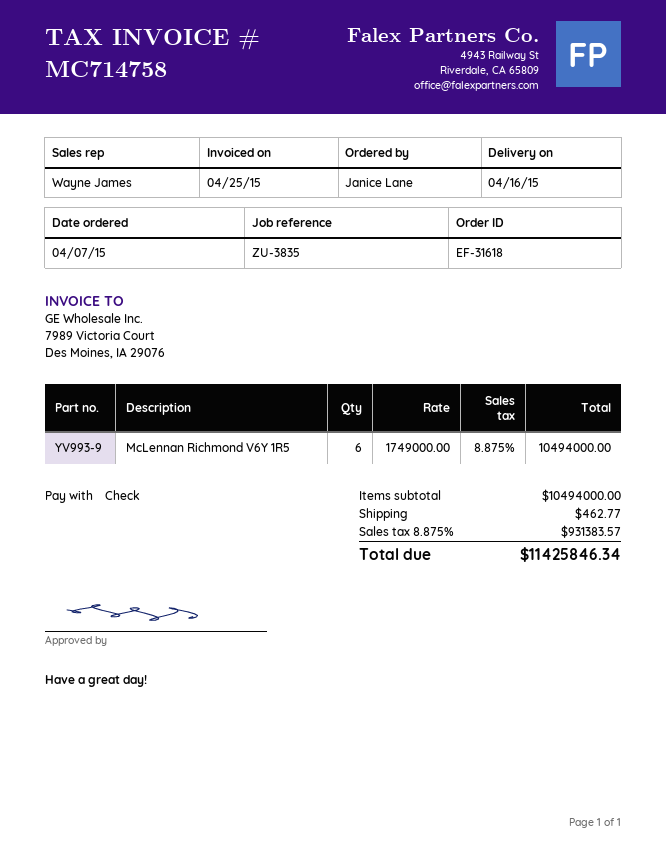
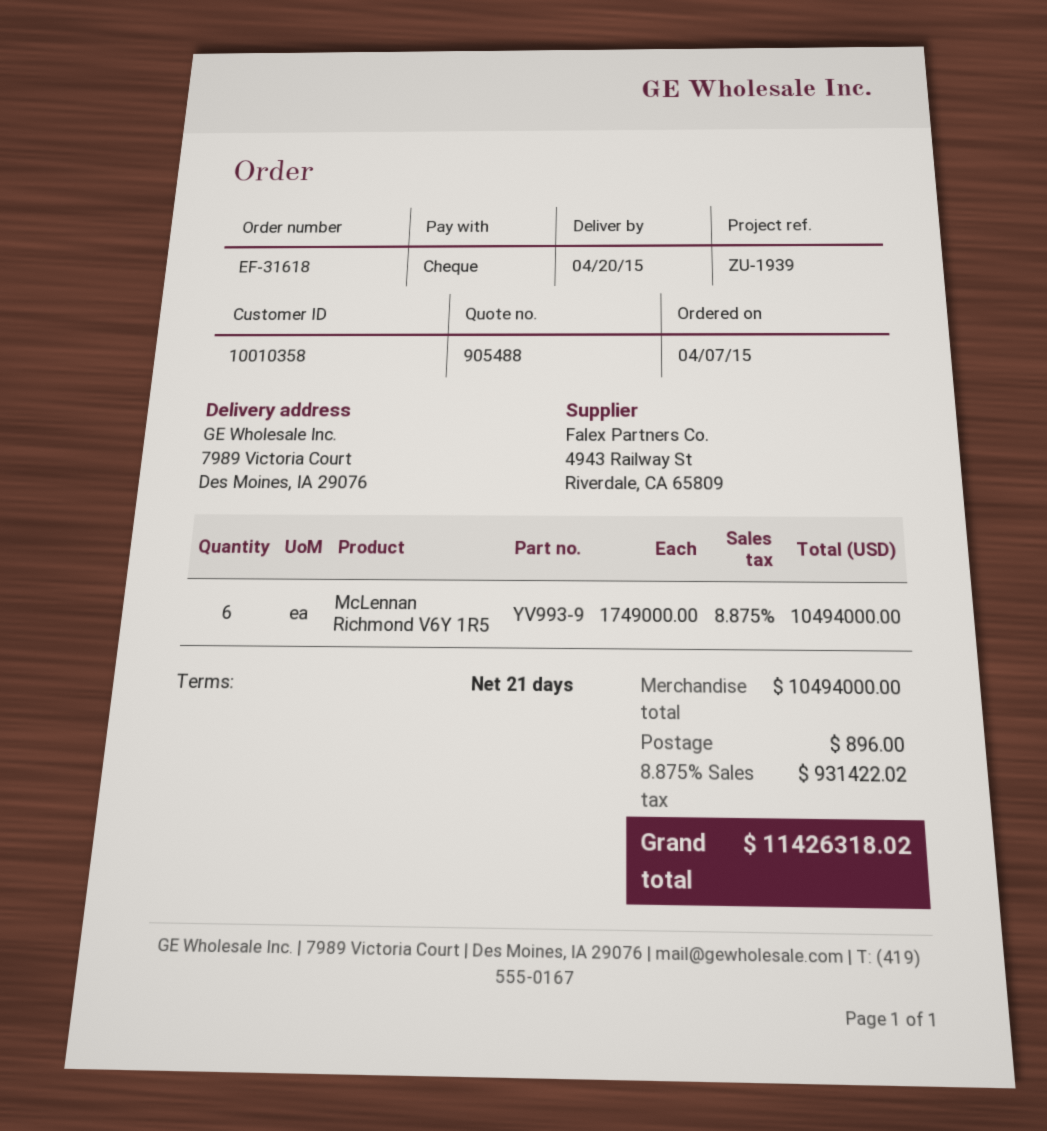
delivery date: 2015-04-16 -> 2015-04-20
reference: ZU-3835 -> ZU-1939
shipping: 462.77 -> 896.00
tax: 8.875% = 931383.57 -> 8.875% = 931422.02
total: 11425846.34 -> 11426318.02

